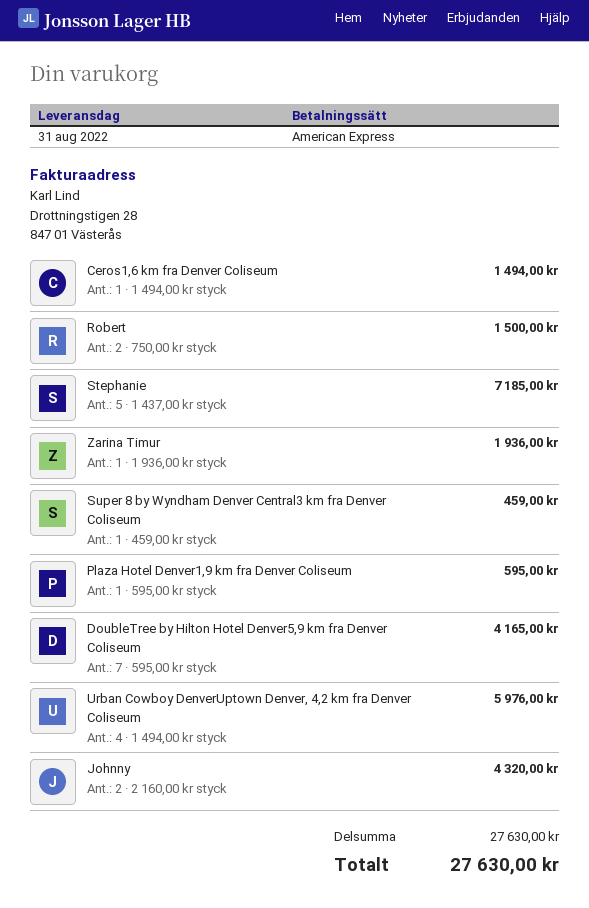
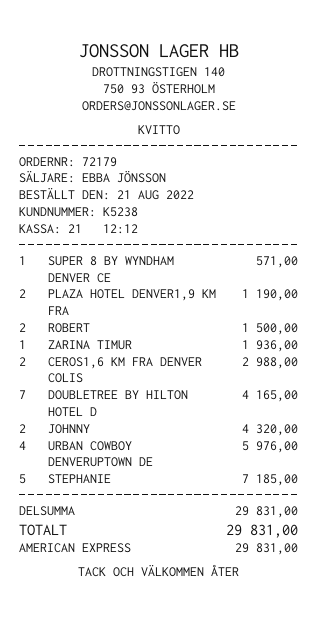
Ceros1,6 km fra Denver Coliseum: 1 for 1494.00 -> 2 for 2988.00
Super 8 by Wyndham Denver Central3 km fra Denver Coliseum: 1 for 459.00 -> 1 for 571.00
Plaza Hotel Denver1,9 km fra Denver Coliseum: 1 for 595.00 -> 2 for 1190.00
subtotal: 27630.00 -> 29831.00
total: 27630.00 -> 29831.00

